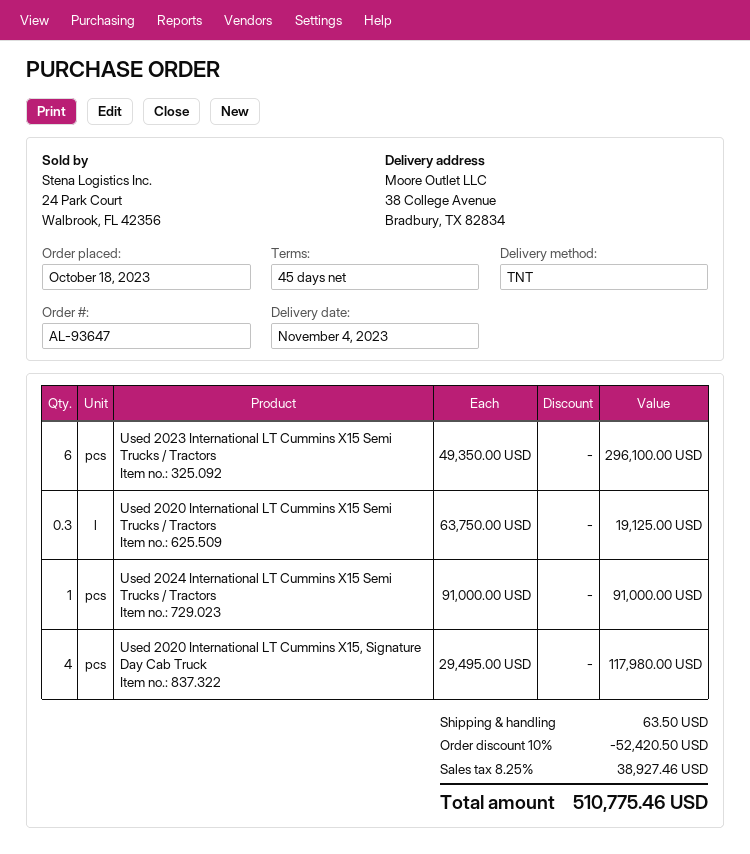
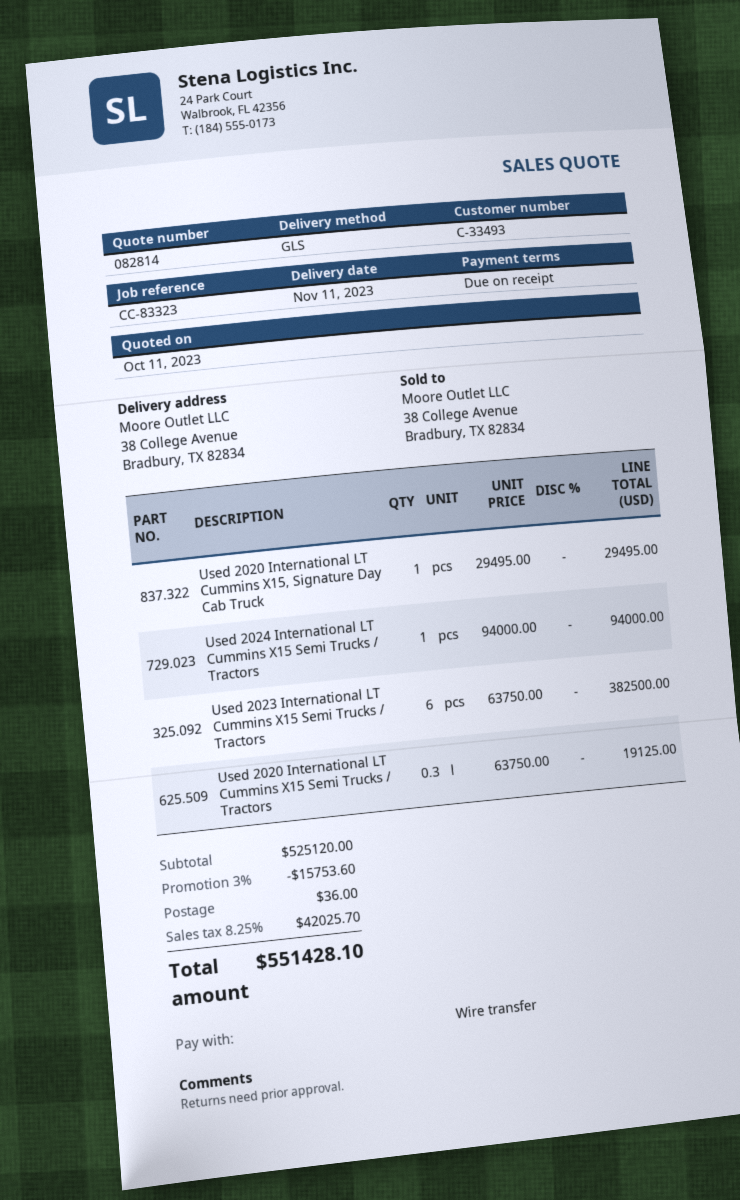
delivery date: 2023-11-04 -> 2023-11-11
payment terms: 45 days -> on receipt
shipping method: TNT -> GLS
Used 2023 International LT Cummins X15 Semi Trucks / Tractors: 6 x 49350.00 = 296100.00 -> 6 x 63750.00 = 382500.00
Used 2024 International LT Cummins X15 Semi Trucks / Tractors: 1 x 91000.00 = 91000.00 -> 1 x 94000.00 = 94000.00
Used 2020 International LT Cummins X15, Signature Day Cab Truck: 4 x 29495.00 = 117980.00 -> 1 x 29495.00 = 29495.00
discount: 10% = 52420.50 -> 3% = 15753.60
shipping: 63.50 -> 36.00
tax: 8.25% = 38927.46 -> 8.25% = 42025.70
total: 510775.46 -> 551428.10

